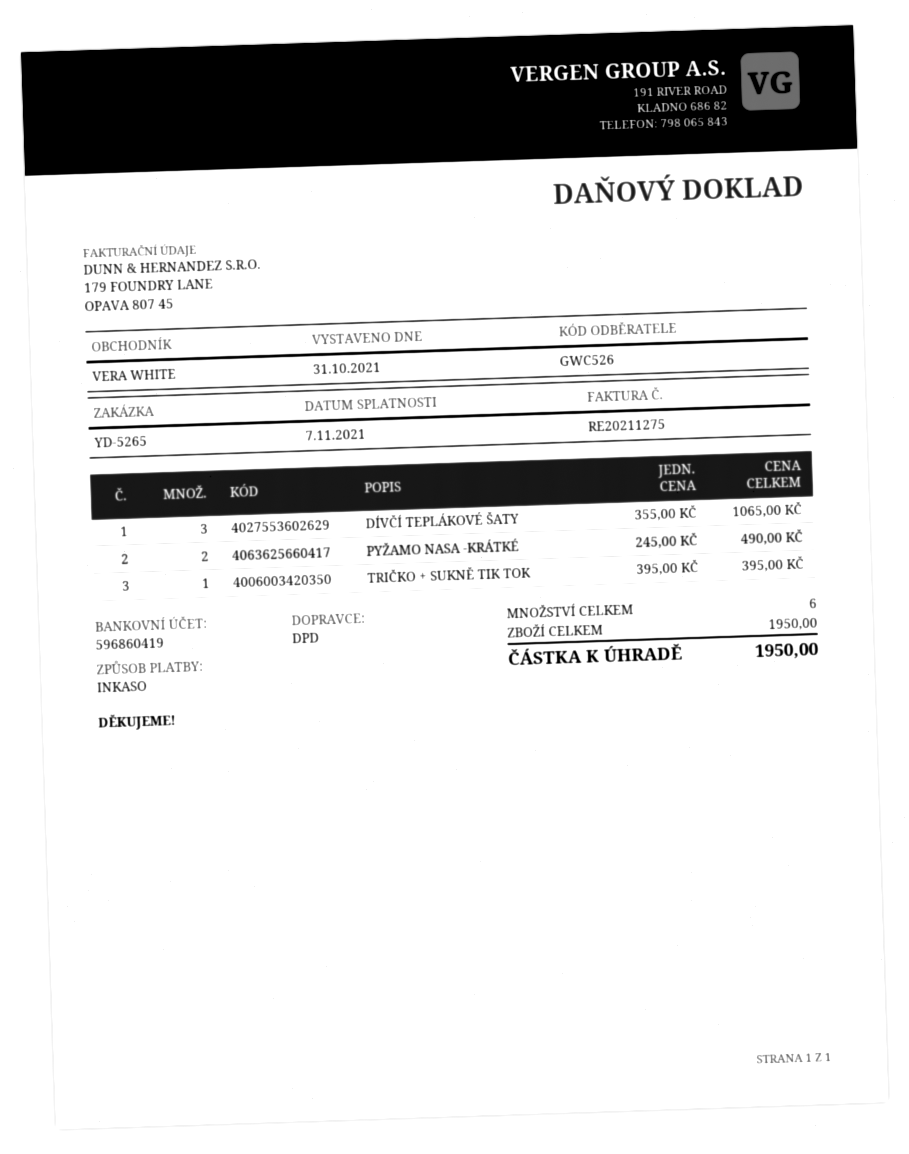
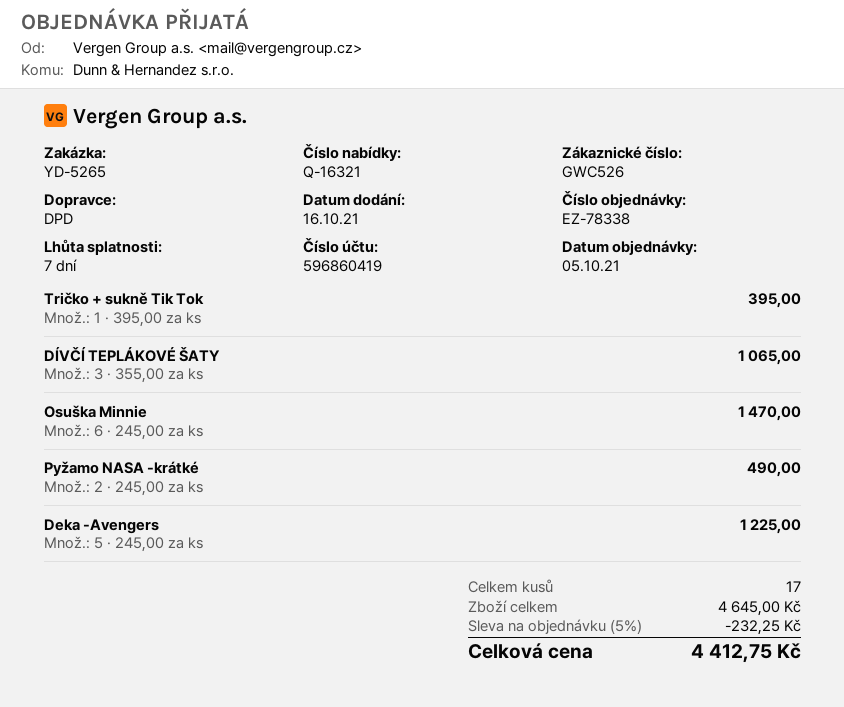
Osuška Minnie: none -> 6 x 245.00 = 1470.00
Deka -Avengers: none -> 5 x 245.00 = 1225.00
total quantity: 6 -> 17
subtotal: 1950.00 -> 4645.00
discount: none -> 5% = 232.25
total: 1950.00 -> 4412.75

